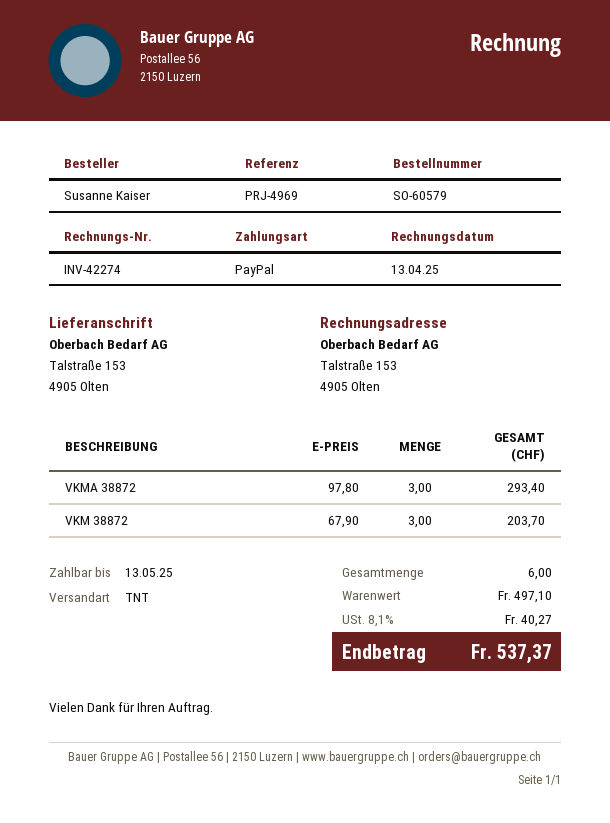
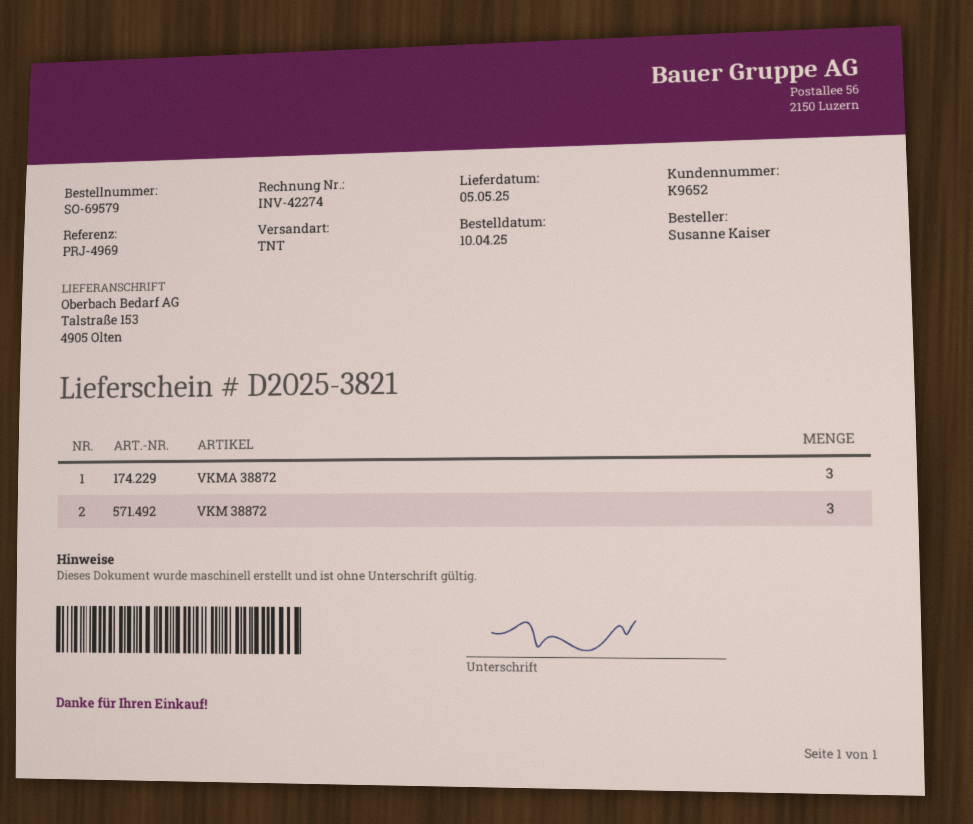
order number: SO-60579 -> SO-69579

